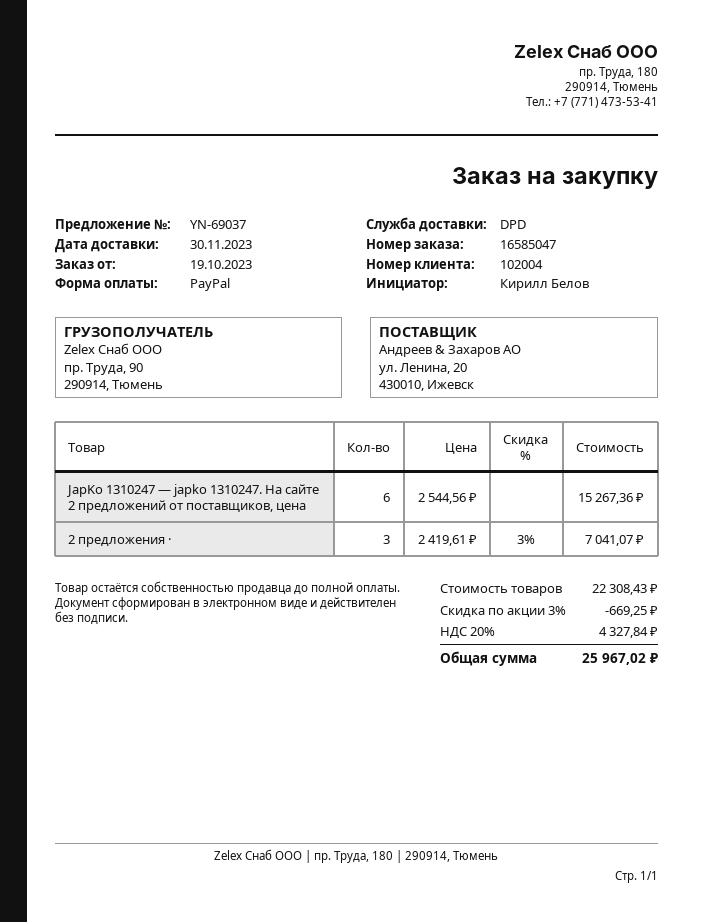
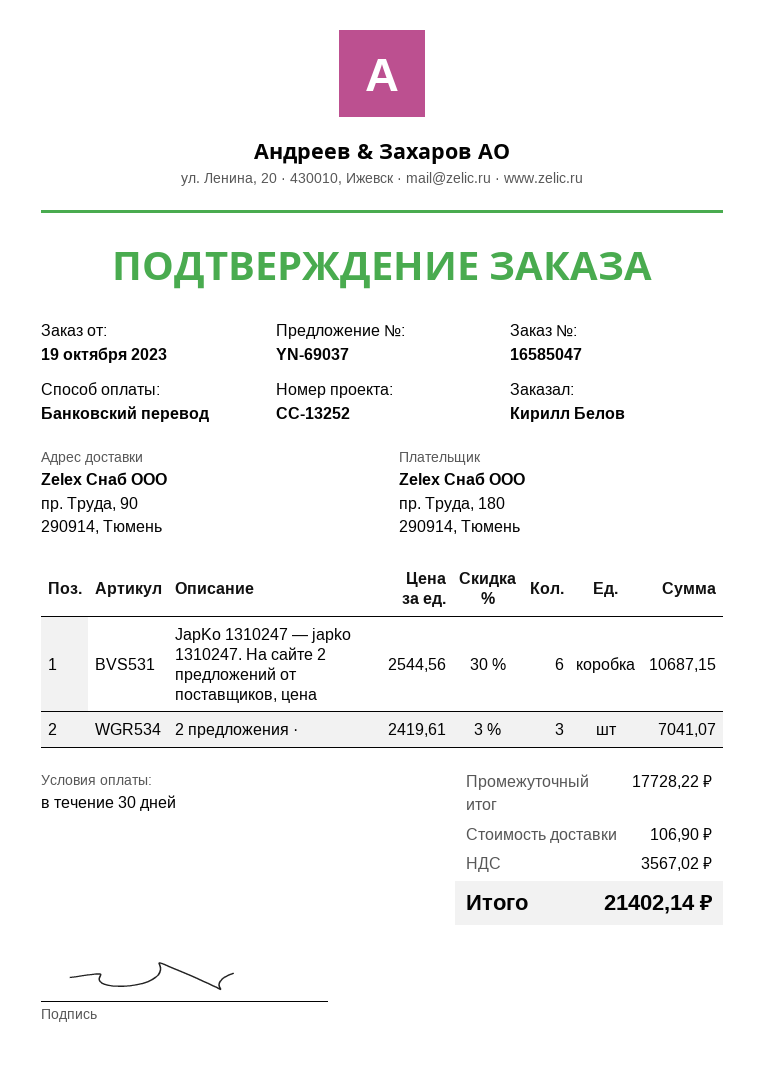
payment method: PayPal -> bank transfer
JapKo 1310247 — japko 1310247. На сайте 2 предложений от поставщиков, цена: 6 x 2544.56 = 15267.36 -> 6 x 2544.56 - 30% = 10687.15
subtotal: 22308.43 -> 17728.22
discount: 3% = 669.25 -> none
shipping: none -> 106.90
tax: 4327.84 -> 3567.02
total: 25967.02 -> 21402.14

